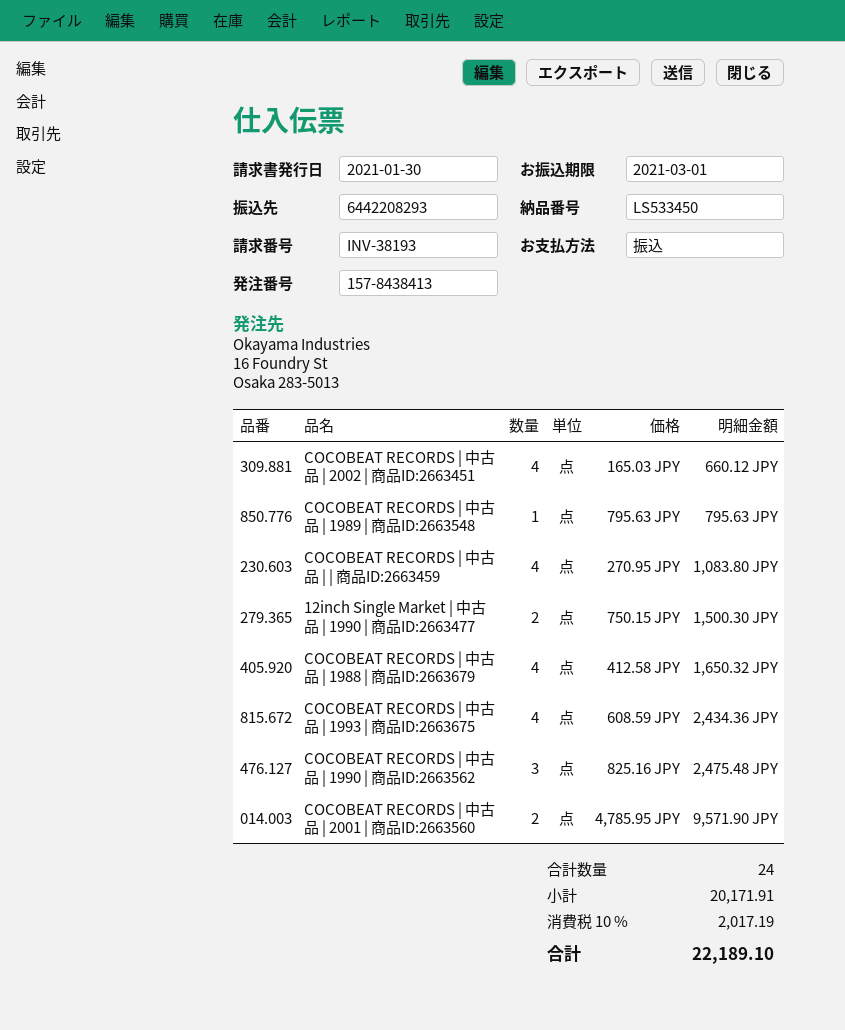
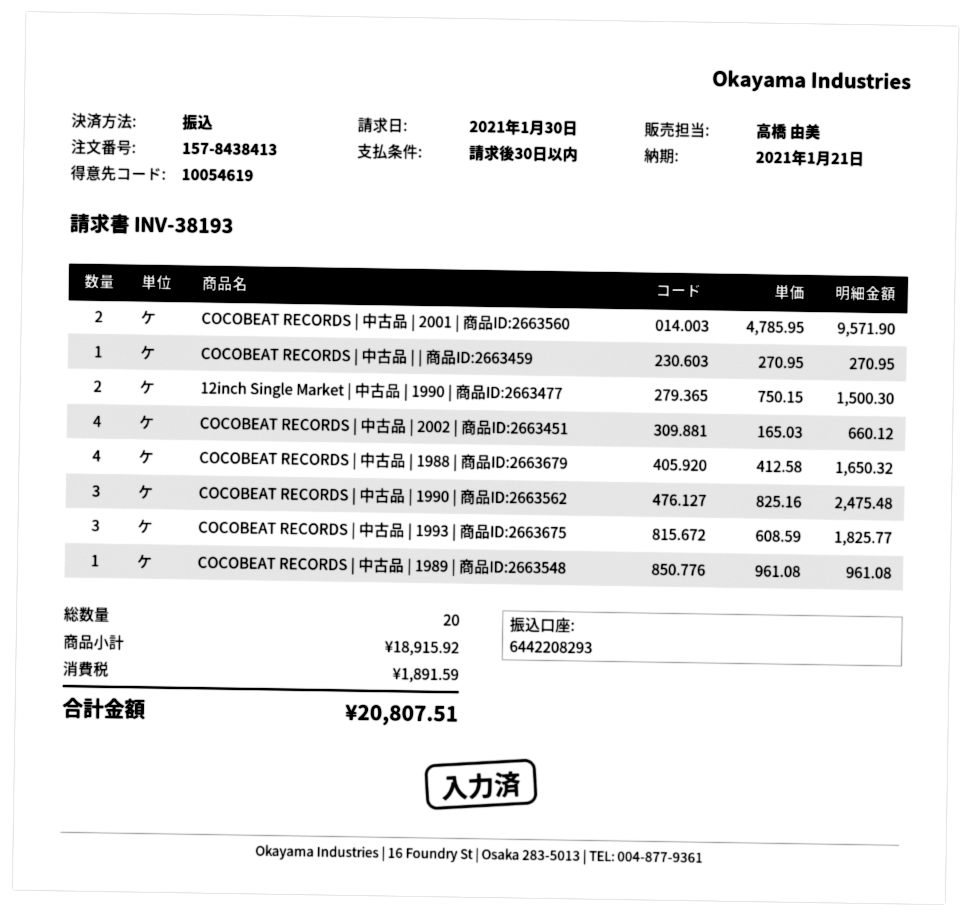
COCOBEAT RECORDS | 中古品 | 1989 | 商品ID:2663548: 1 x 795.63 = 795.63 -> 1 x 961.08 = 961.08
COCOBEAT RECORDS | 中古品 | | 商品ID:2663459: 4 x 270.95 = 1083.80 -> 1 x 270.95 = 270.95
COCOBEAT RECORDS | 中古品 | 1993 | 商品ID:2663675: 4 x 608.59 = 2434.36 -> 3 x 608.59 = 1825.77
total quantity: 24 -> 20
subtotal: 20171.91 -> 18915.92
tax: 2017.19 -> 1891.59
total: 22189.10 -> 20807.51

